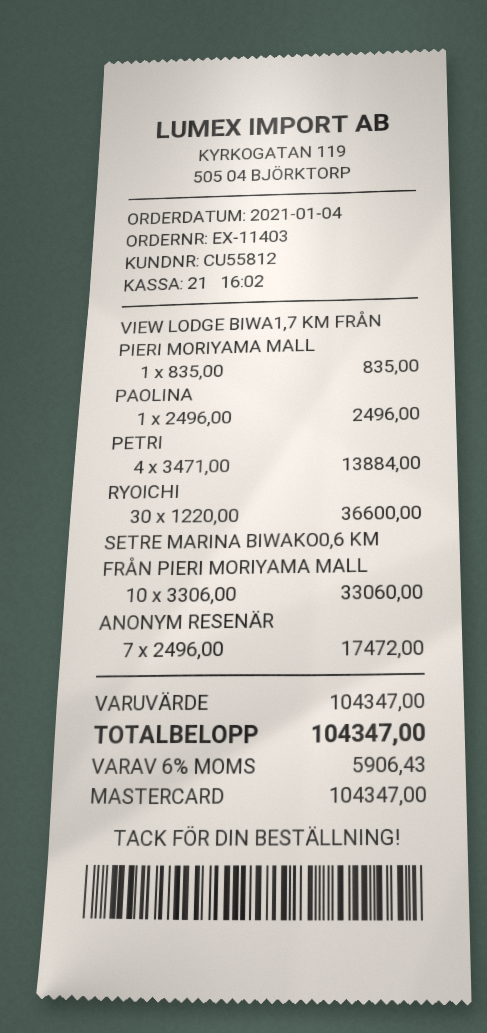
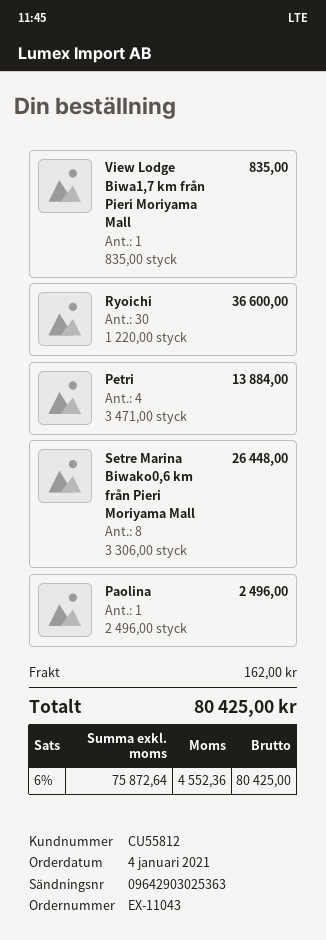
order number: EX-11403 -> EX-11043
SETRE MARINA BIWAKO0,6 KM FRÅN PIERI MORIYAMA MALL: 10 x 3306.00 = 33060.00 -> 8 x 3306.00 = 26448.00
ANONYM RESENÄR: 7 x 2496.00 = 17472.00 -> none
shipping: none -> 162.00
tax: 6% = 5906.43 -> 6% = 4552.36
total: 104347.00 -> 80425.00

